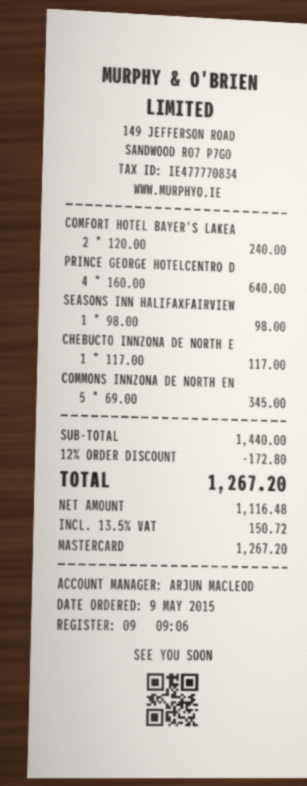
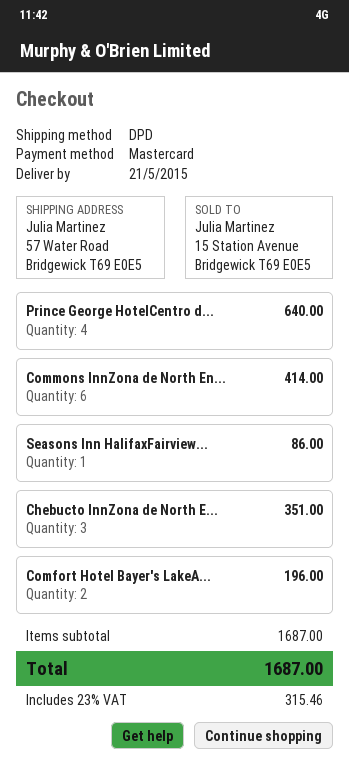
COMFORT HOTEL BAYER'S LAKEA: 2 for 240.00 -> 2 for 196.00
SEASONS INN HALIFAXFAIRVIEW: 1 for 98.00 -> 1 for 86.00
CHEBUCTO INNZONA DE NORTH E: 1 for 117.00 -> 3 for 351.00
COMMONS INNZONA DE NORTH EN: 5 for 345.00 -> 6 for 414.00
subtotal: 1440.00 -> 1687.00
discount: 12% = 172.80 -> none
tax: 13.5% = 150.72 -> 23% = 315.46
total: 1267.20 -> 1687.00

